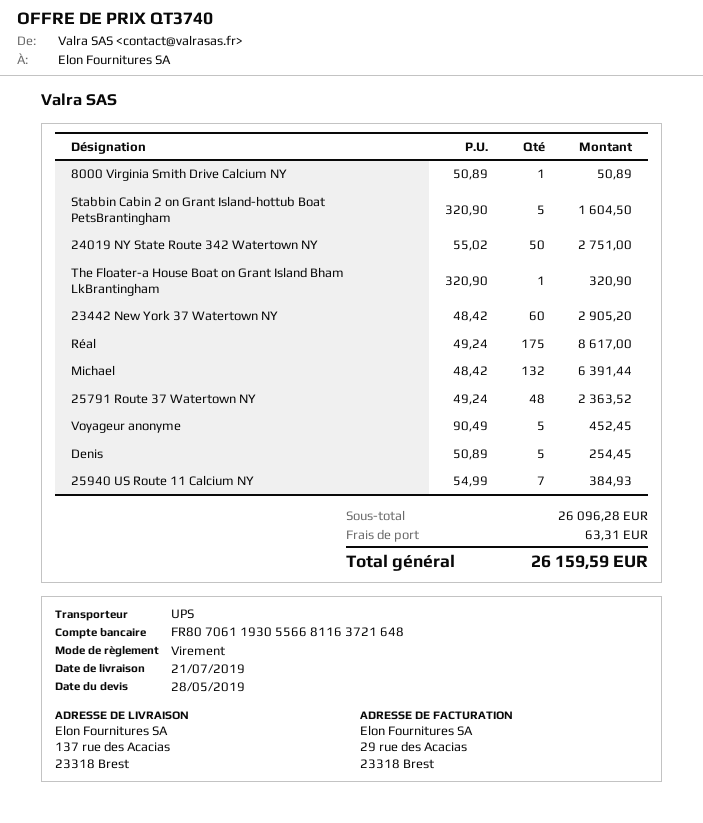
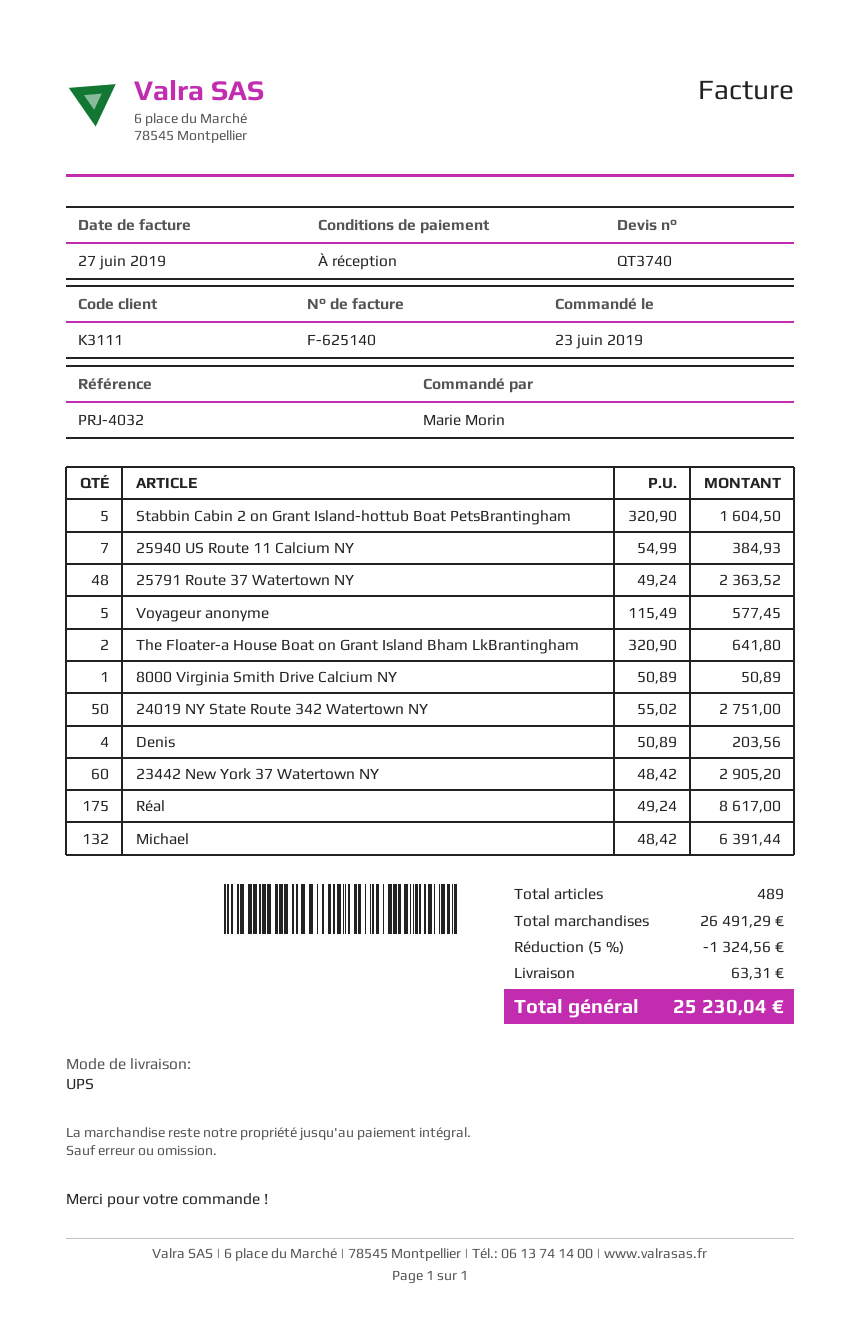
The Floater-a House Boat on Grant Island Bham LkBrantingham: 1 x 320.90 = 320.90 -> 2 x 320.90 = 641.80
Voyageur anonyme: 5 x 90.49 = 452.45 -> 5 x 115.49 = 577.45
Denis: 5 x 50.89 = 254.45 -> 4 x 50.89 = 203.56
subtotal: 26096.28 -> 26491.29
discount: none -> 5% = 1324.56
total: 26159.59 -> 25230.04

